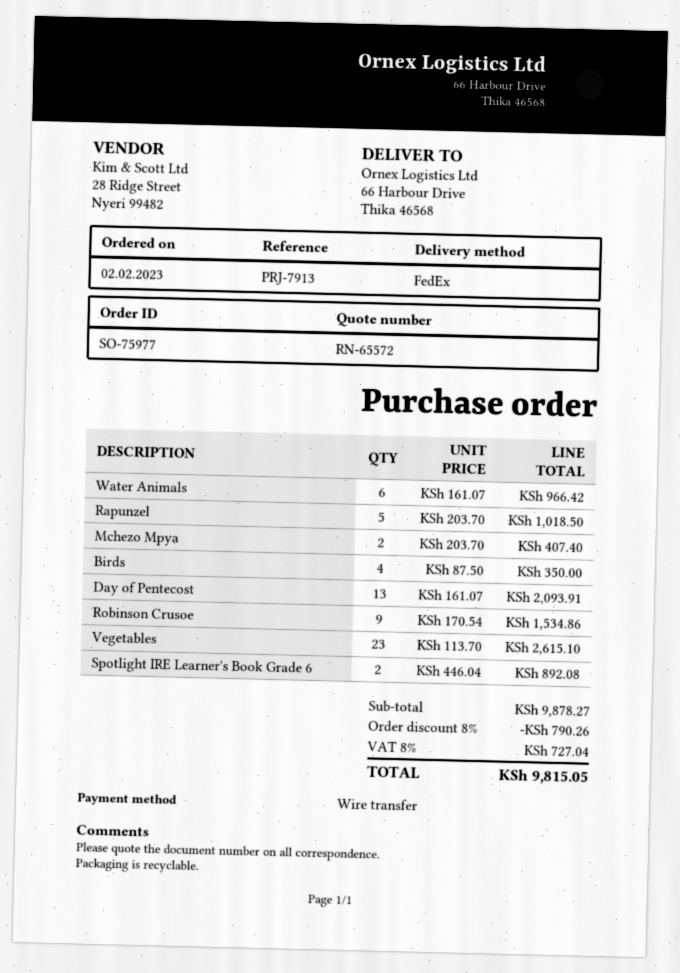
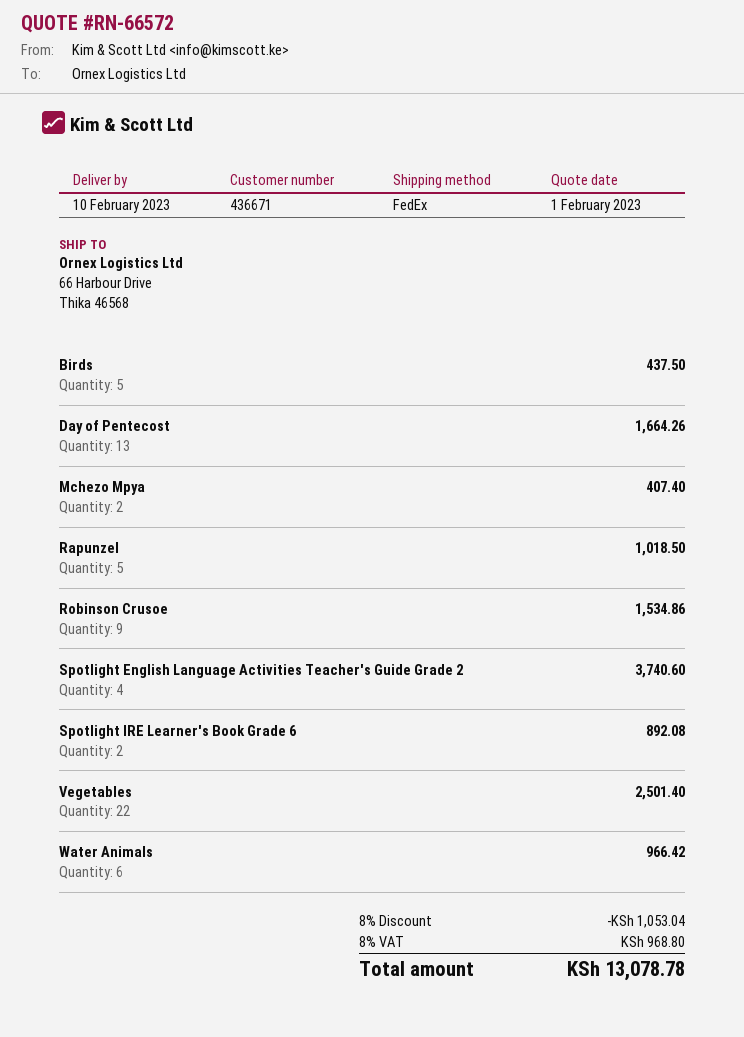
quote number: RN-65572 -> RN-66572
Birds: 4 for 350.00 -> 5 for 437.50
Day of Pentecost: 13 for 2093.91 -> 13 for 1664.26
Vegetables: 23 for 2615.10 -> 22 for 2501.40
Spotlight English Language Activities Teacher's Guide Grade 2: none -> 4 for 3740.60
discount: 8% = 790.26 -> 8% = 1053.04
tax: 8% = 727.04 -> 8% = 968.80
total: 9815.05 -> 13078.78

